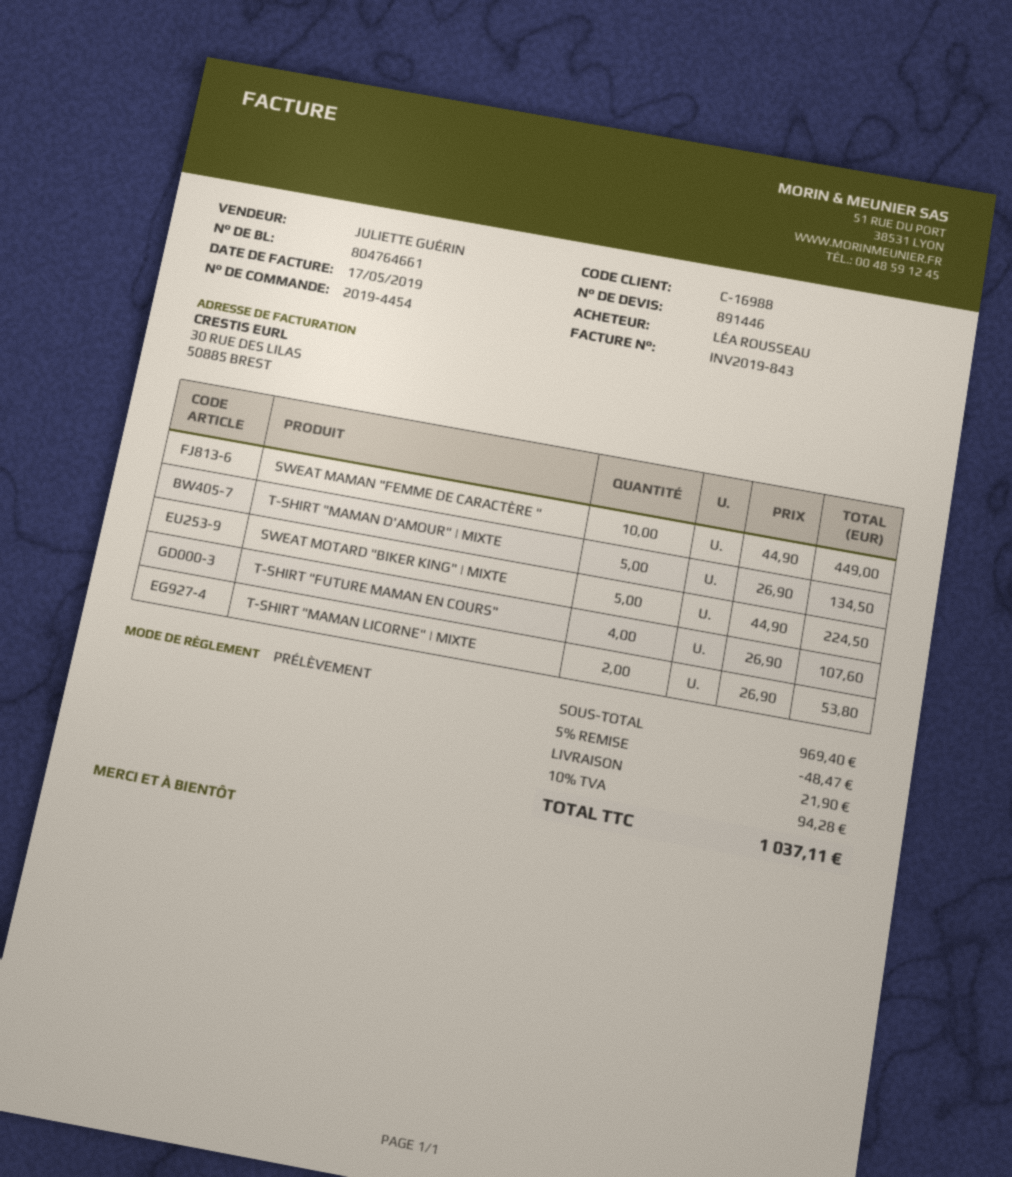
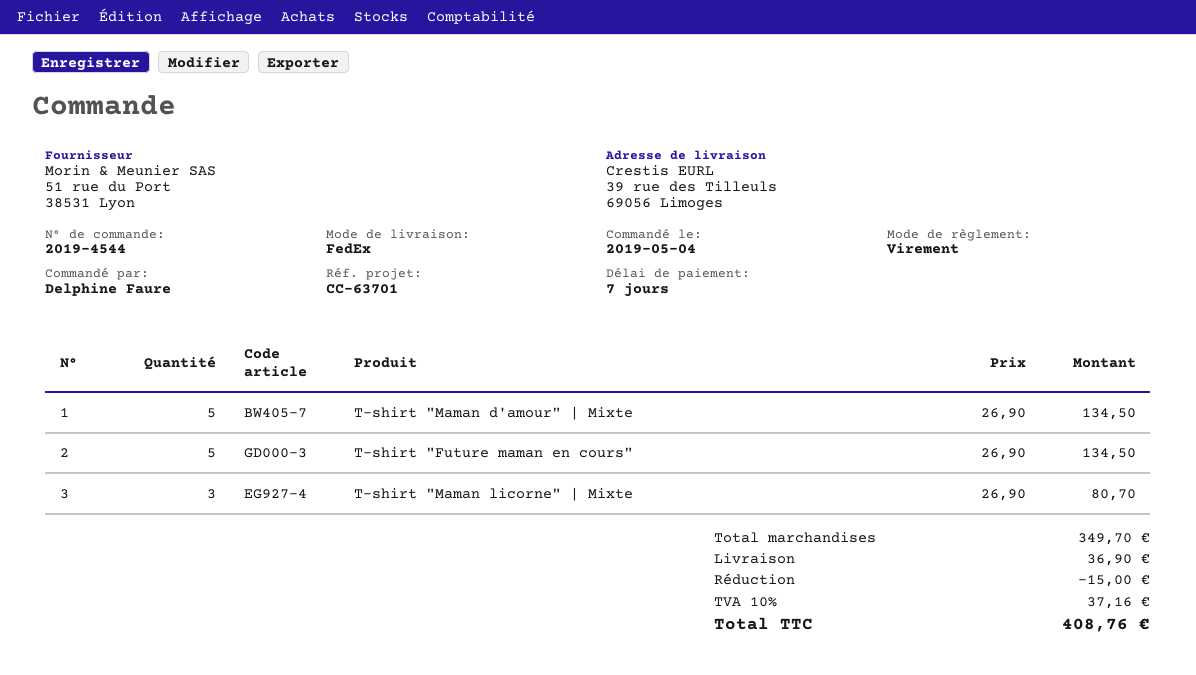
order number: 2019-4454 -> 2019-4544
ordered by: LÉA ROUSSEAU -> Delphine Faure
payment method: direct debit -> bank transfer
SWEAT MAMAN "FEMME DE CARACTÈRE ": 10 x 44.90 = 449.00 -> none
SWEAT MOTARD "BIKER KING" | MIXTE: 5 x 44.90 = 224.50 -> none
T-SHIRT "FUTURE MAMAN EN COURS": 4 x 26.90 = 107.60 -> 5 x 26.90 = 134.50
T-SHIRT "MAMAN LICORNE" | MIXTE: 2 x 26.90 = 53.80 -> 3 x 26.90 = 80.70
subtotal: 969.40 -> 349.70
discount: 48.47 -> 15.00
shipping: 21.90 -> 36.90
tax: 10% = 94.28 -> 10% = 37.16
total: 1037.11 -> 408.76

